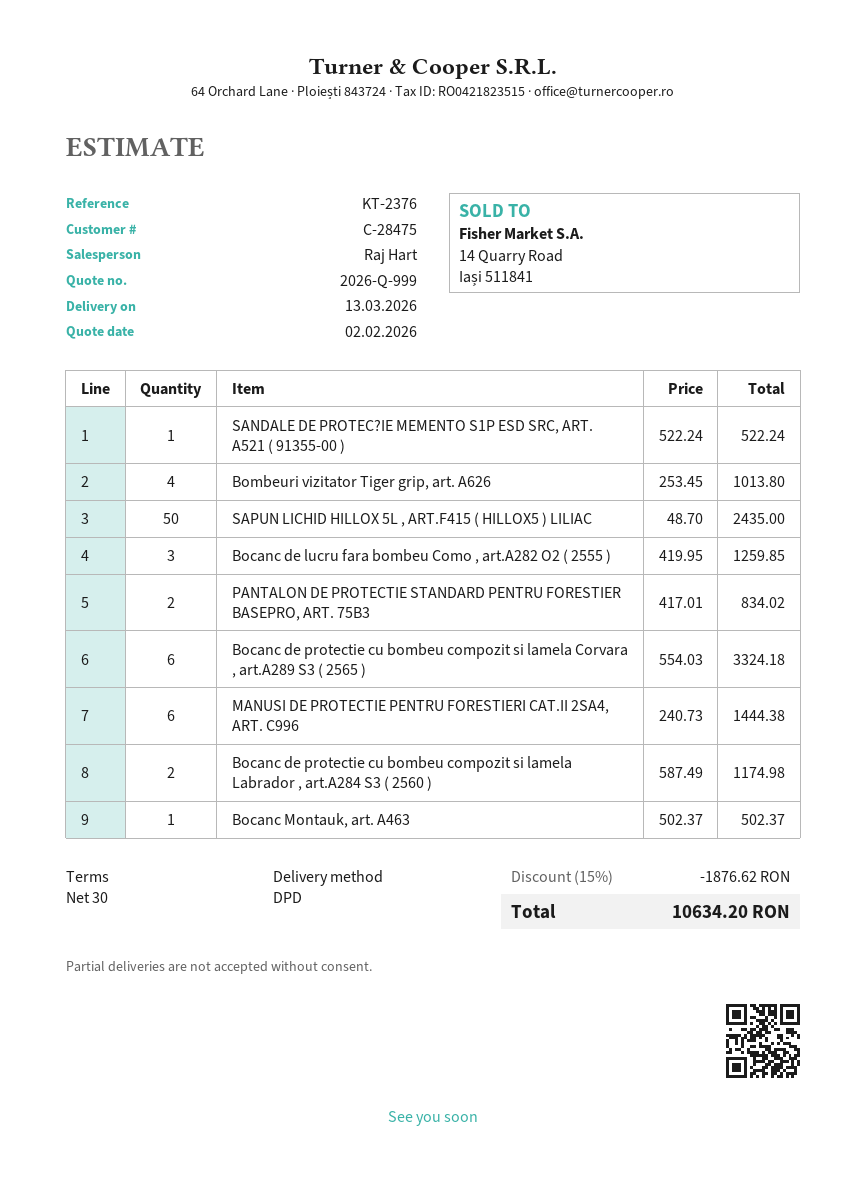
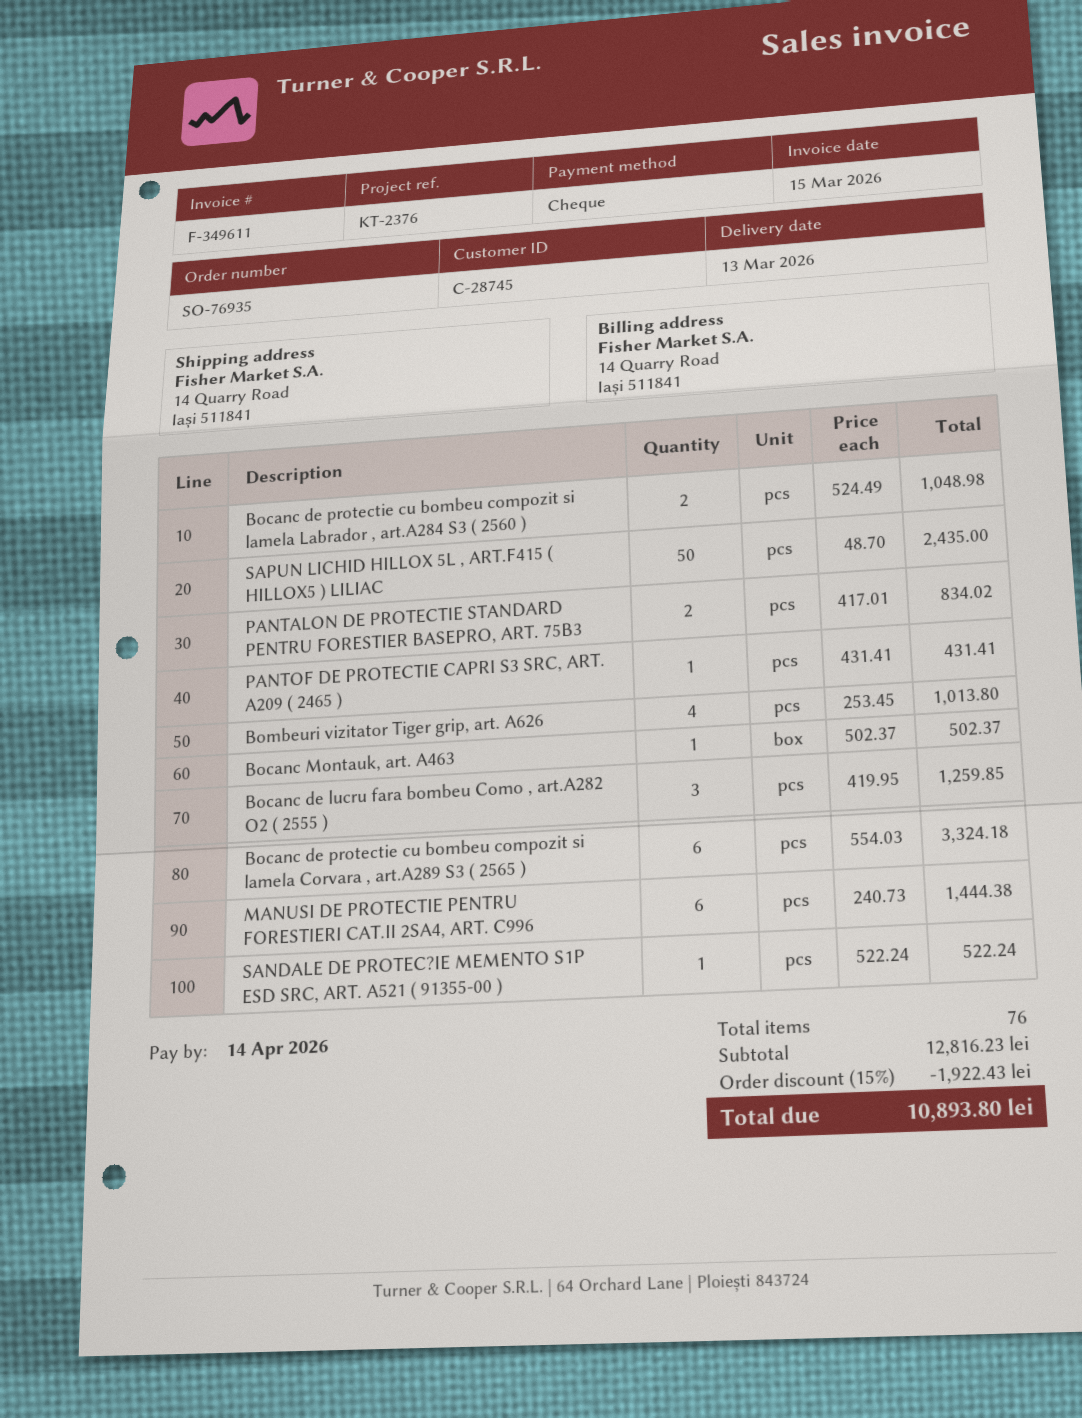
customer number: C-28475 -> C-28745
Bocanc de protectie cu bombeu compozit si lamela Labrador , art.A284 S3 ( 2560 ): 2 x 587.49 = 1174.98 -> 2 x 524.49 = 1048.98
PANTOF DE PROTECTIE CAPRI S3 SRC, ART. A209 ( 2465 ): none -> 1 x 431.41 = 431.41
discount: 15% = 1876.62 -> 15% = 1922.43
total: 10634.20 -> 10893.80

